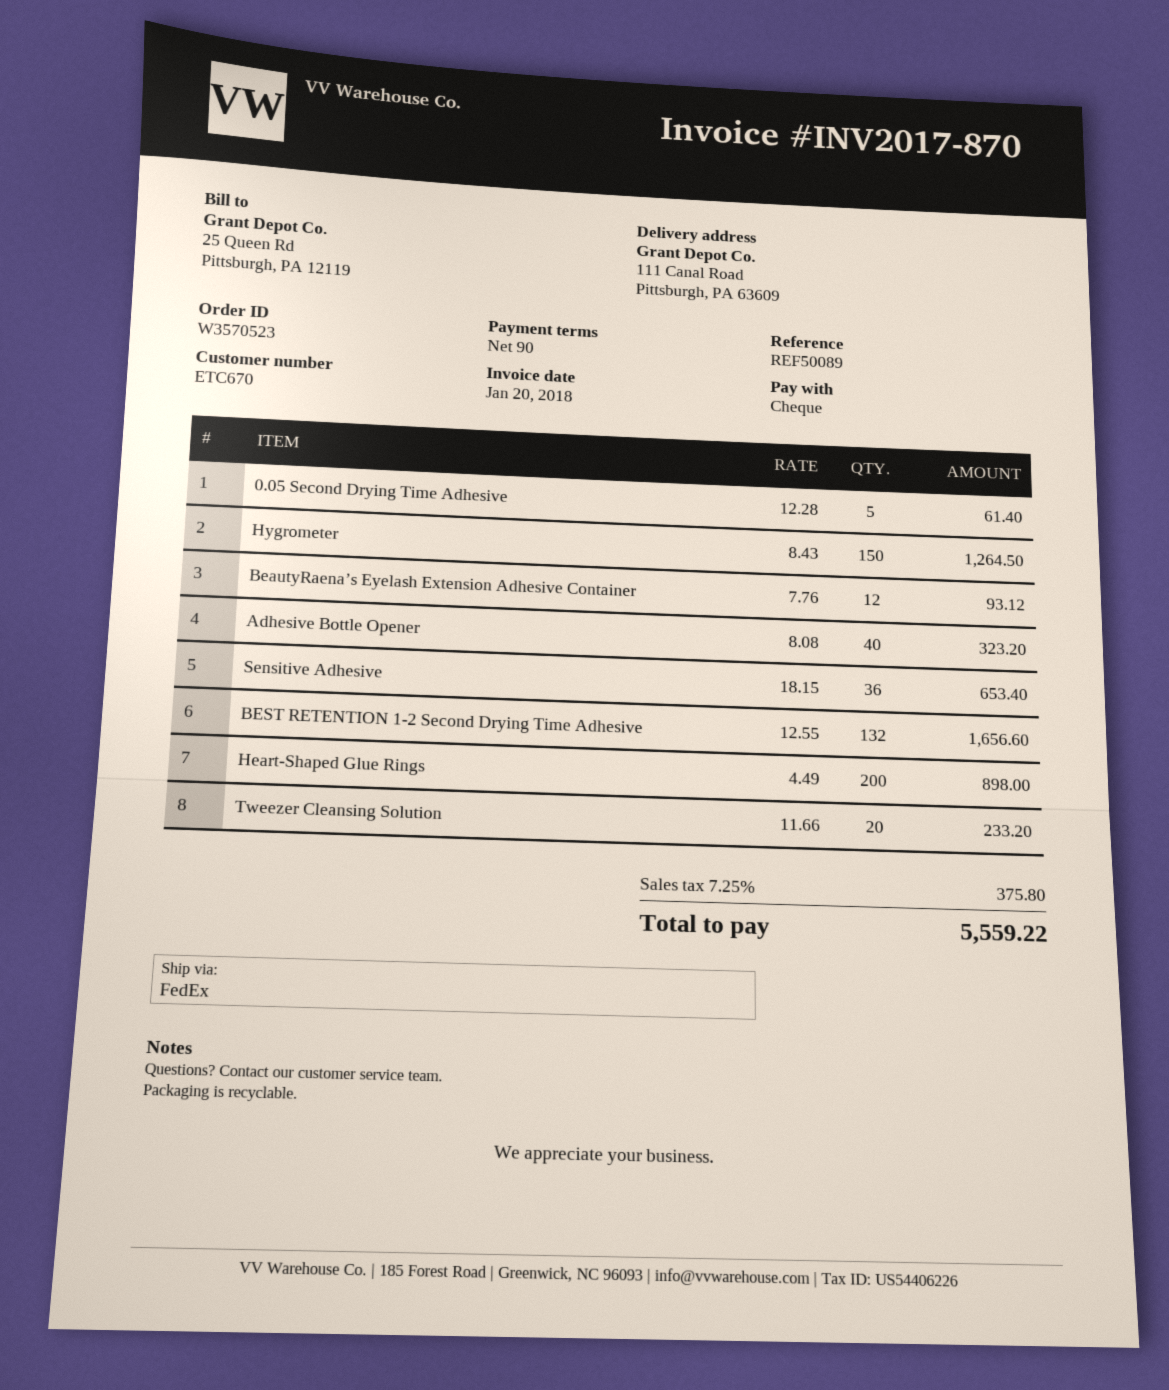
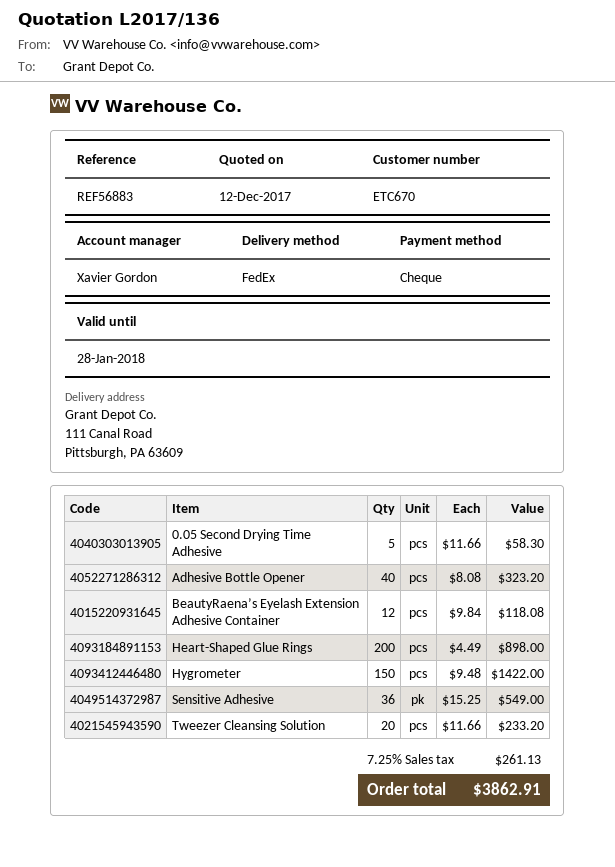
reference: REF50089 -> REF56883
0.05 Second Drying Time Adhesive: 5 x 12.28 = 61.40 -> 5 x 11.66 = 58.30
Hygrometer: 150 x 8.43 = 1264.50 -> 150 x 9.48 = 1422.00
BeautyRaena’s Eyelash Extension Adhesive Container: 12 x 7.76 = 93.12 -> 12 x 9.84 = 118.08
Sensitive Adhesive: 36 x 18.15 = 653.40 -> 36 x 15.25 = 549.00
BEST RETENTION 1-2 Second Drying Time Adhesive: 132 x 12.55 = 1656.60 -> none
tax: 7.25% = 375.80 -> 7.25% = 261.13
total: 5559.22 -> 3862.91

